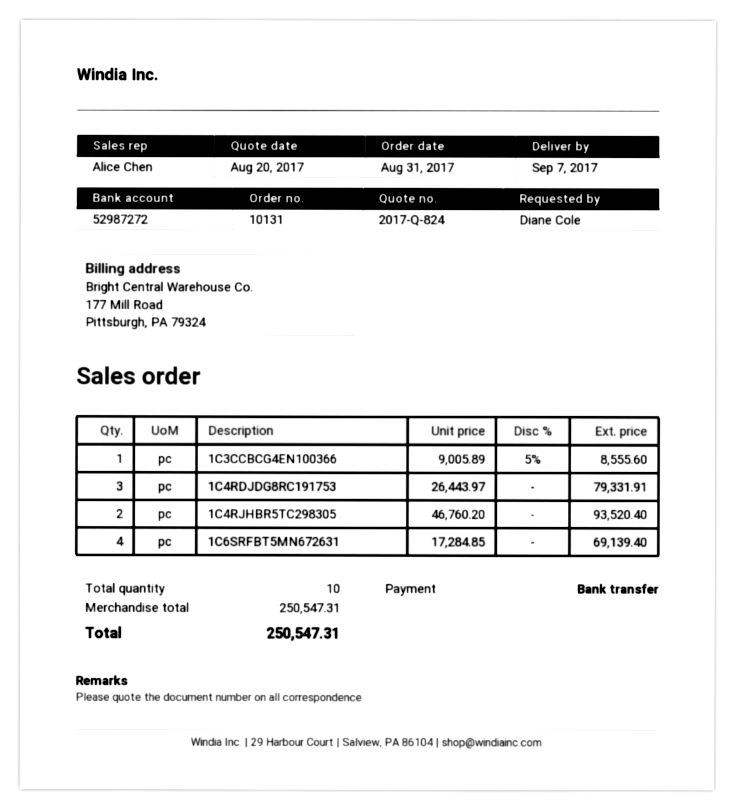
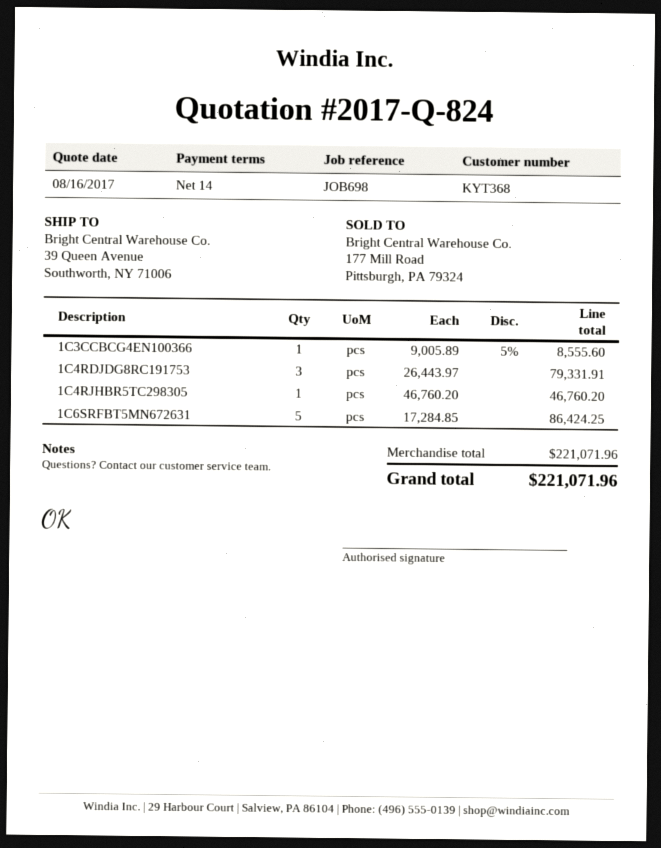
quote date: 2017-08-20 -> 2017-08-16
1C4RJHBR5TC298305: 2 x 46760.20 = 93520.40 -> 1 x 46760.20 = 46760.20
1C6SRFBT5MN672631: 4 x 17284.85 = 69139.40 -> 5 x 17284.85 = 86424.25
subtotal: 250547.31 -> 221071.96
total: 250547.31 -> 221071.96

